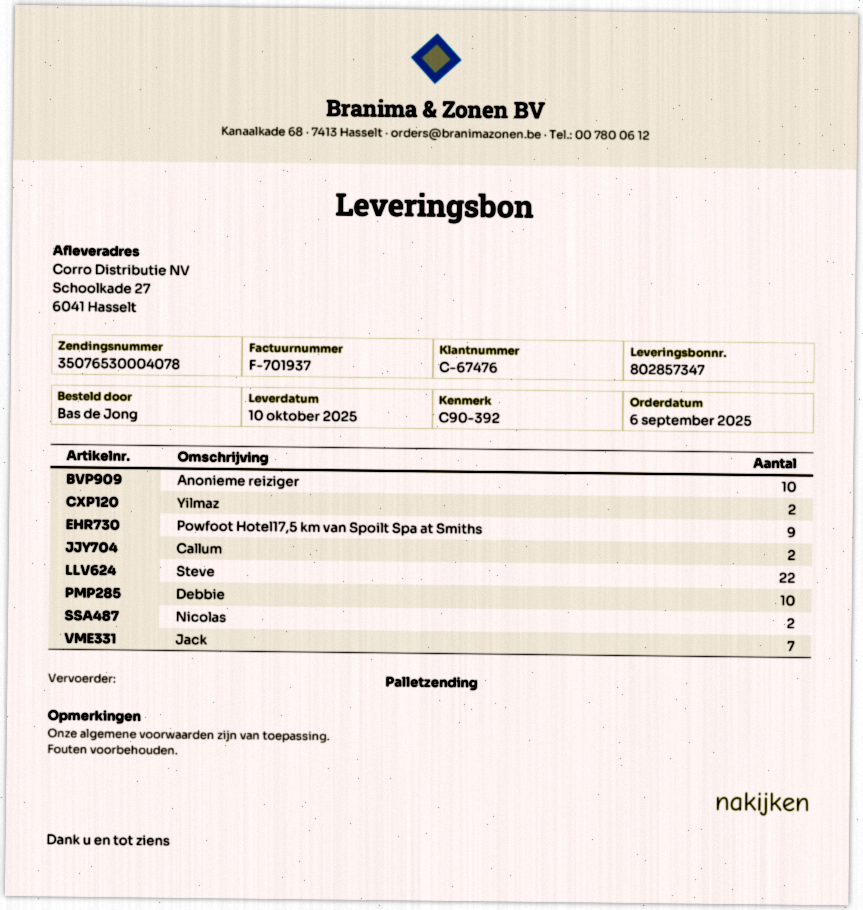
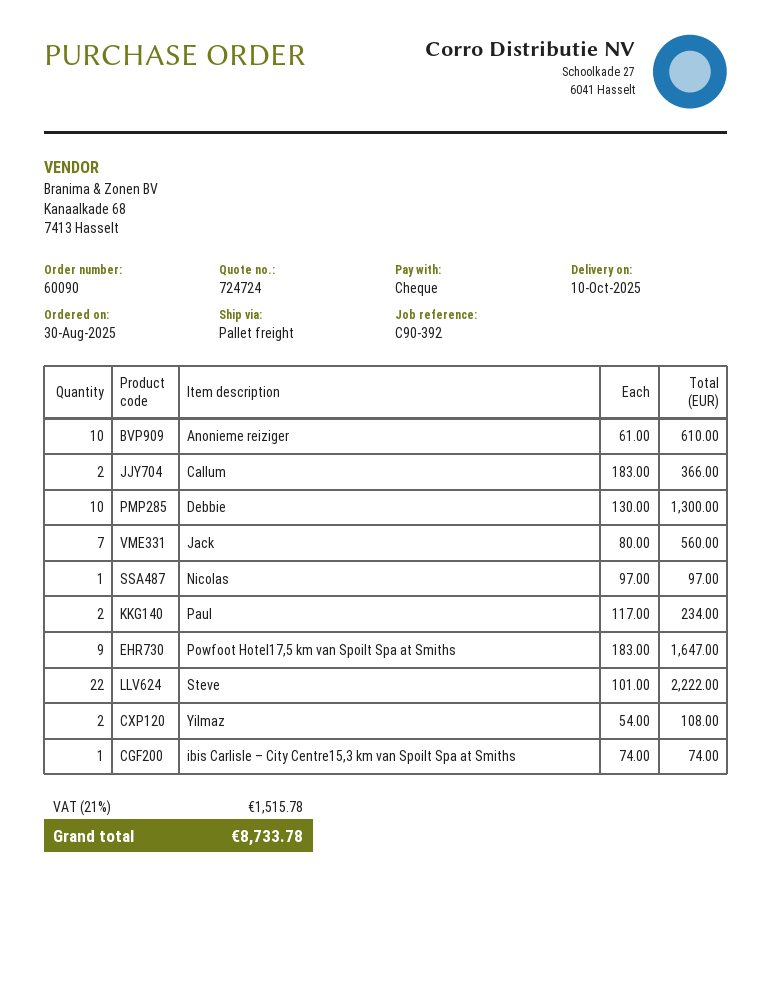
order date: 2025-09-06 -> 2025-08-30
Nicolas: 2 -> 1
Paul: none -> 2
ibis Carlisle – City Centre15,3 km van Spoilt Spa at Smiths: none -> 1

